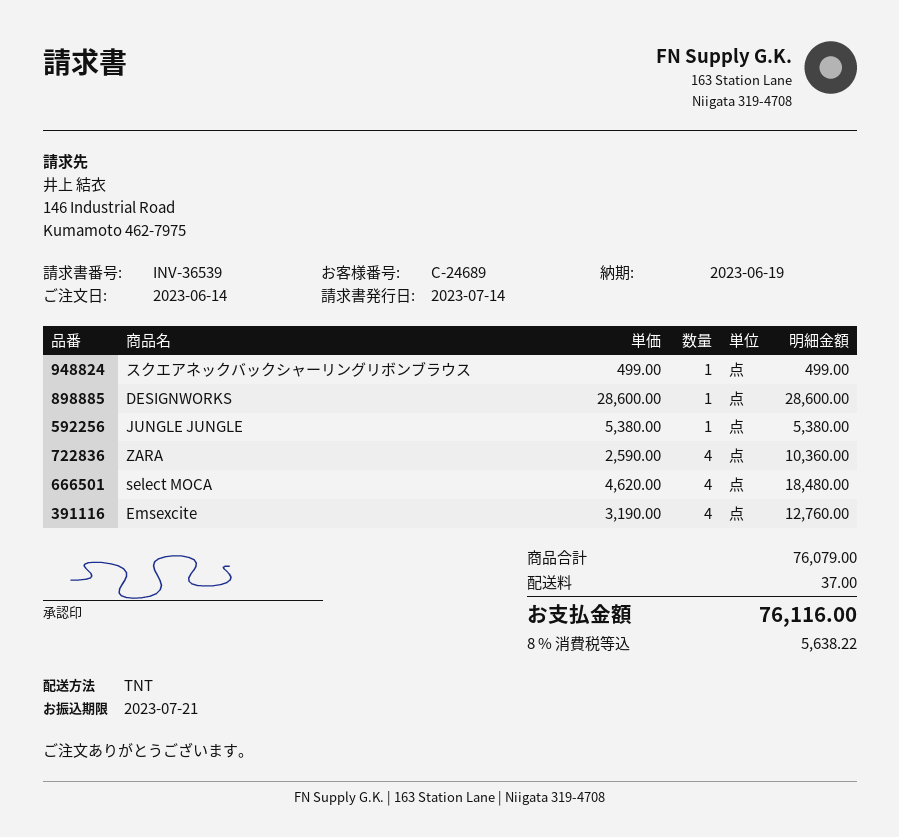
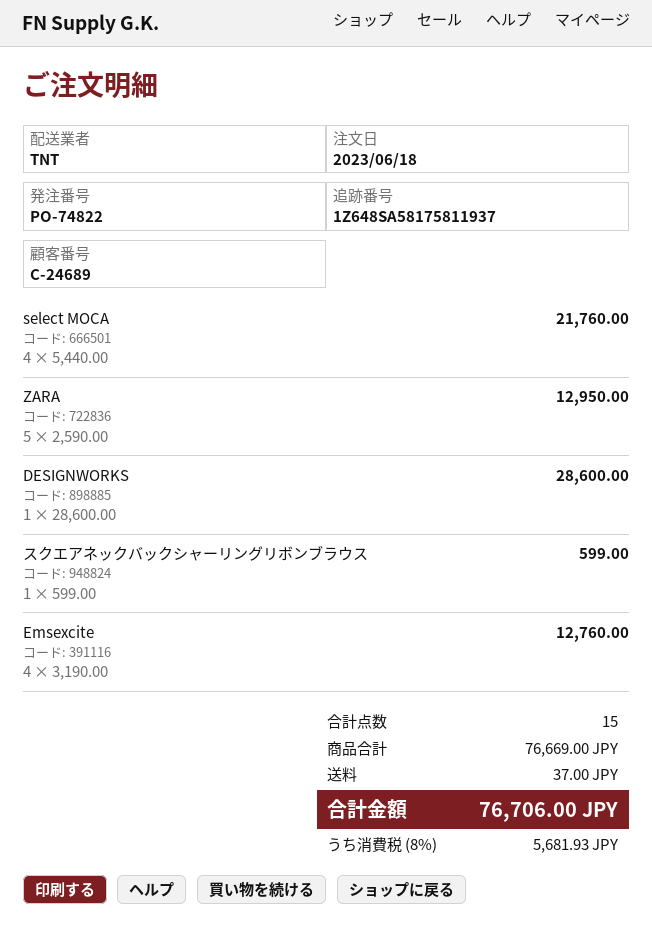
order date: 2023-06-14 -> 2023-06-18
スクエアネックバックシャーリングリボンブラウス: 1 x 499.00 = 499.00 -> 1 x 599.00 = 599.00
JUNGLE JUNGLE: 1 x 5380.00 = 5380.00 -> none
ZARA: 4 x 2590.00 = 10360.00 -> 5 x 2590.00 = 12950.00
select MOCA: 4 x 4620.00 = 18480.00 -> 4 x 5440.00 = 21760.00
subtotal: 76079.00 -> 76669.00
tax: 8% = 5638.22 -> 8% = 5681.93
total: 76116.00 -> 76706.00

